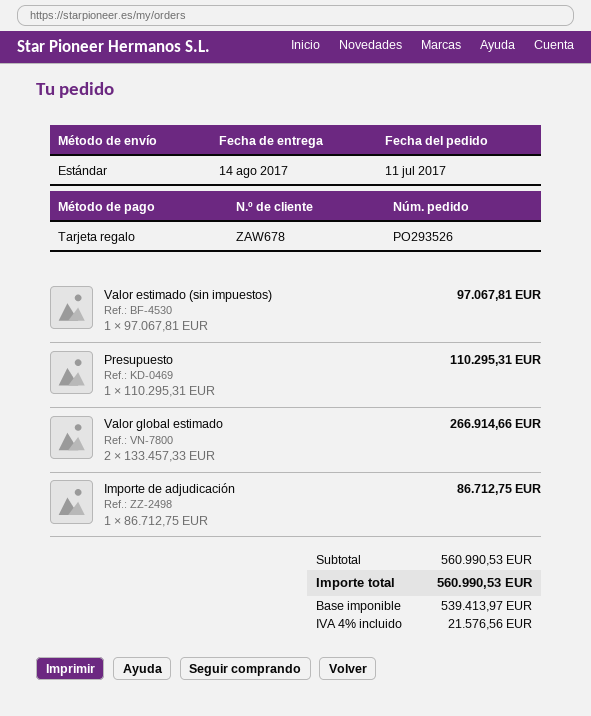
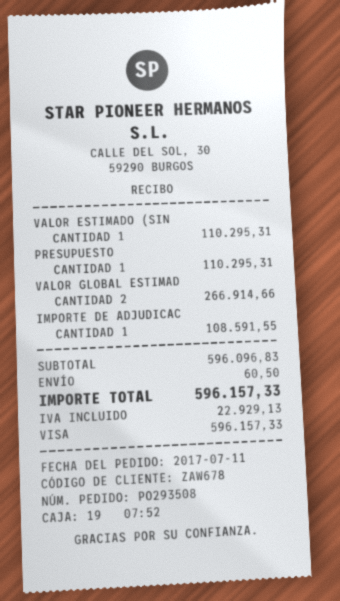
order number: PO293526 -> PO293508
payment method: gift card -> Visa
Valor estimado (sin impuestos): 1 for 97067.81 -> 1 for 110295.31
Importe de adjudicación: 1 for 86712.75 -> 1 for 108591.55
subtotal: 560990.53 -> 596096.83
shipping: none -> 60.50
tax: 21576.56 -> 22929.13
total: 560990.53 -> 596157.33

